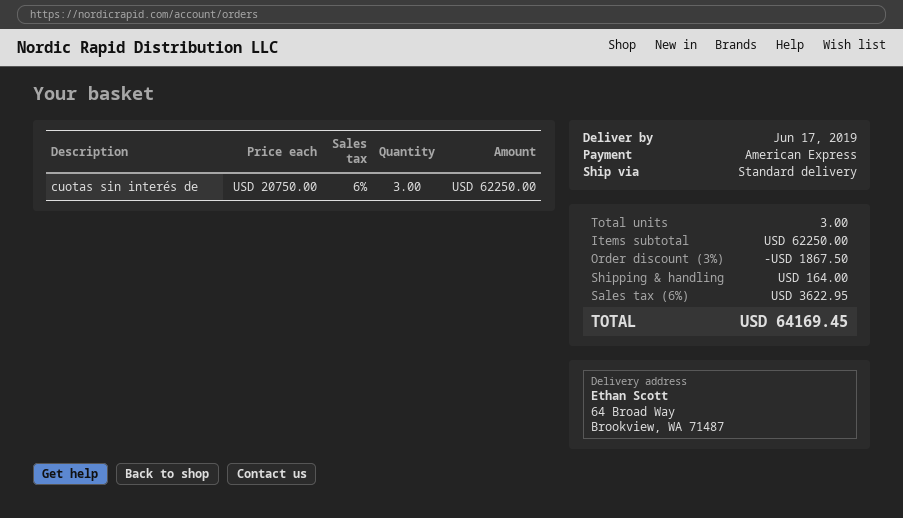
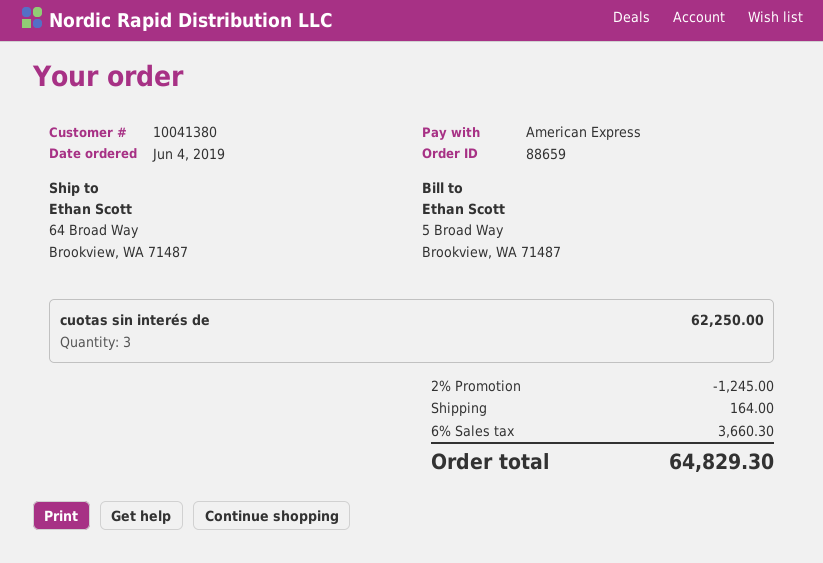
discount: 3% = 1867.50 -> 2% = 1245.00
tax: 6% = 3622.95 -> 6% = 3660.30
total: 64169.45 -> 64829.30

